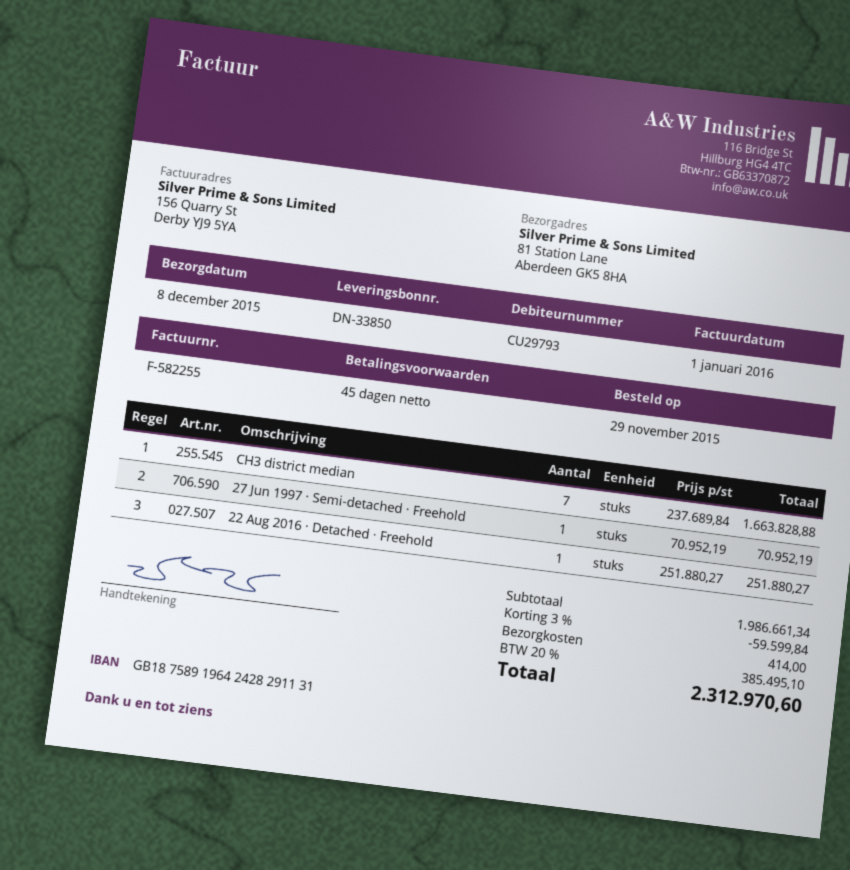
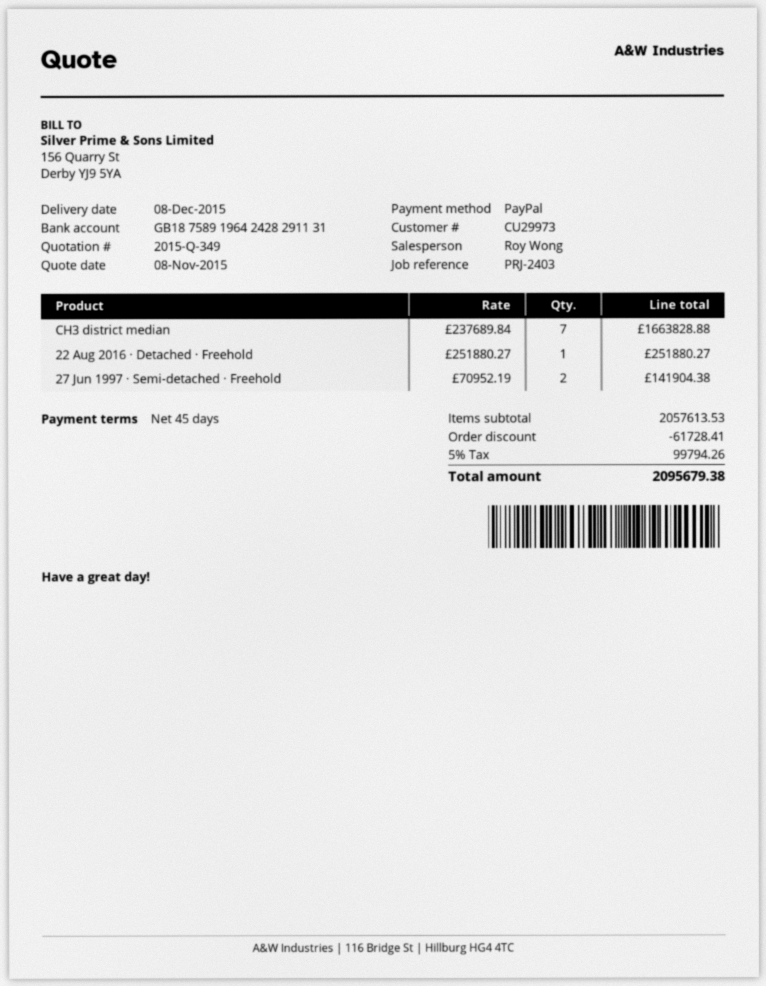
customer number: CU29793 -> CU29973
27 Jun 1997 · Semi-detached · Freehold: 1 x 70952.19 = 70952.19 -> 2 x 70952.19 = 141904.38
subtotal: 1986661.34 -> 2057613.53
discount: 59599.84 -> 61728.41
shipping: 414.00 -> none
tax: 20% = 385495.10 -> 5% = 99794.26
total: 2312970.60 -> 2095679.38

